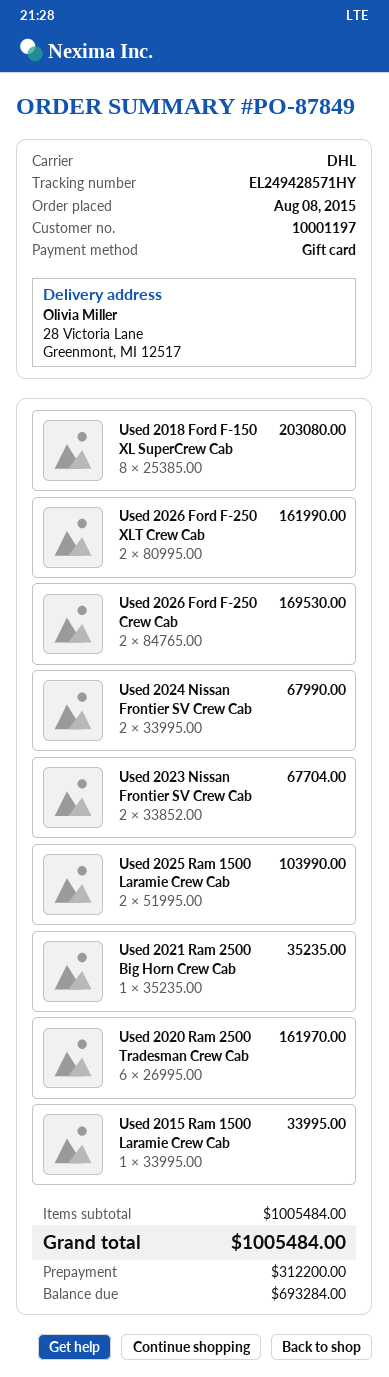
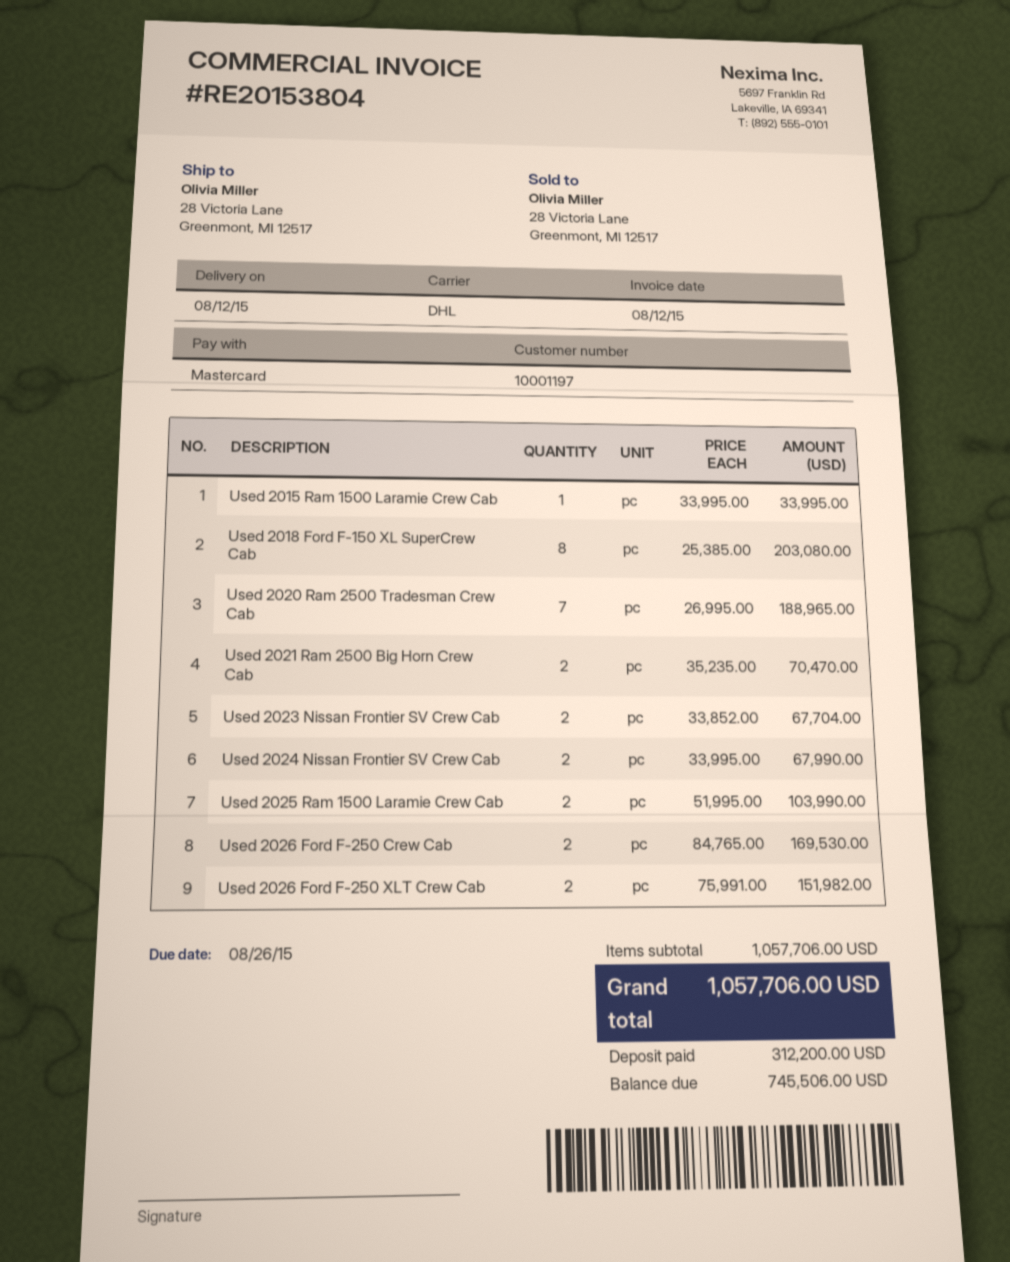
payment method: gift card -> Mastercard
Used 2026 Ford F-250 XLT Crew Cab: 2 x 80995.00 = 161990.00 -> 2 x 75991.00 = 151982.00
Used 2021 Ram 2500 Big Horn Crew Cab: 1 x 35235.00 = 35235.00 -> 2 x 35235.00 = 70470.00
Used 2020 Ram 2500 Tradesman Crew Cab: 6 x 26995.00 = 161970.00 -> 7 x 26995.00 = 188965.00
subtotal: 1005484.00 -> 1057706.00
total: 1005484.00 -> 1057706.00
balance: 693284.00 -> 745506.00

